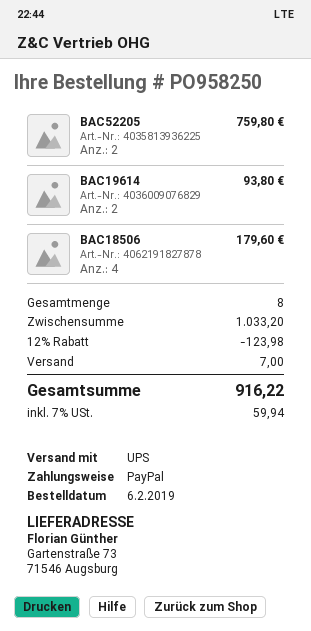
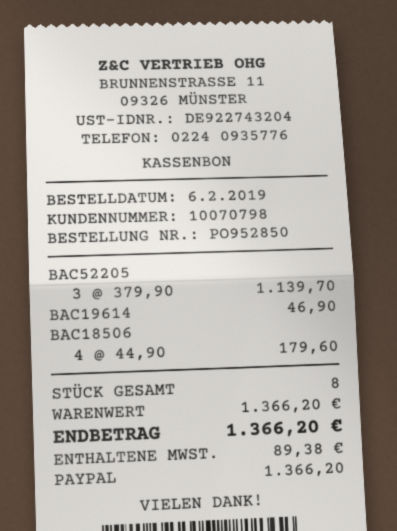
order number: PO958250 -> PO952850
BAC52205: 2 for 759.80 -> 3 for 1139.70
BAC19614: 2 for 93.80 -> 1 for 46.90
subtotal: 1033.20 -> 1366.20
discount: 12% = 123.98 -> none
shipping: 7.00 -> none
tax: 59.94 -> 89.38
total: 916.22 -> 1366.20

